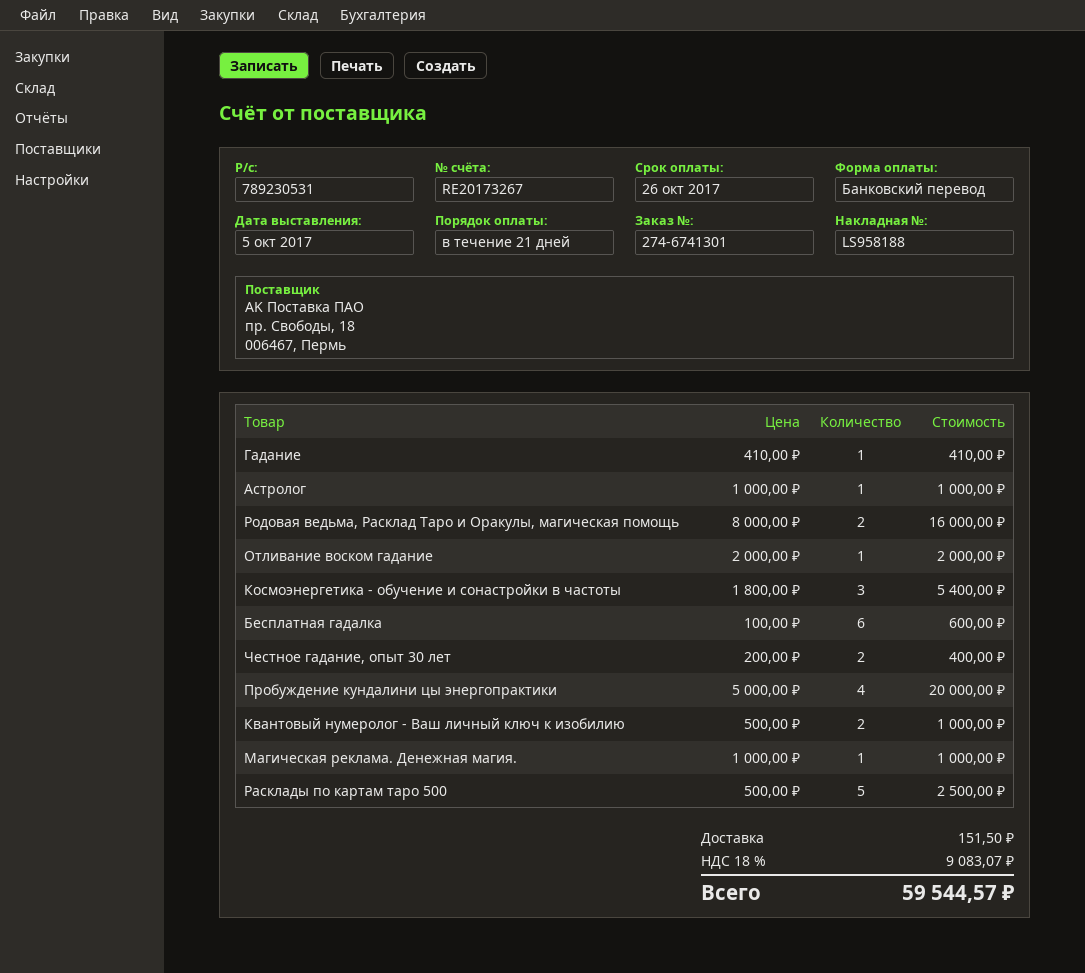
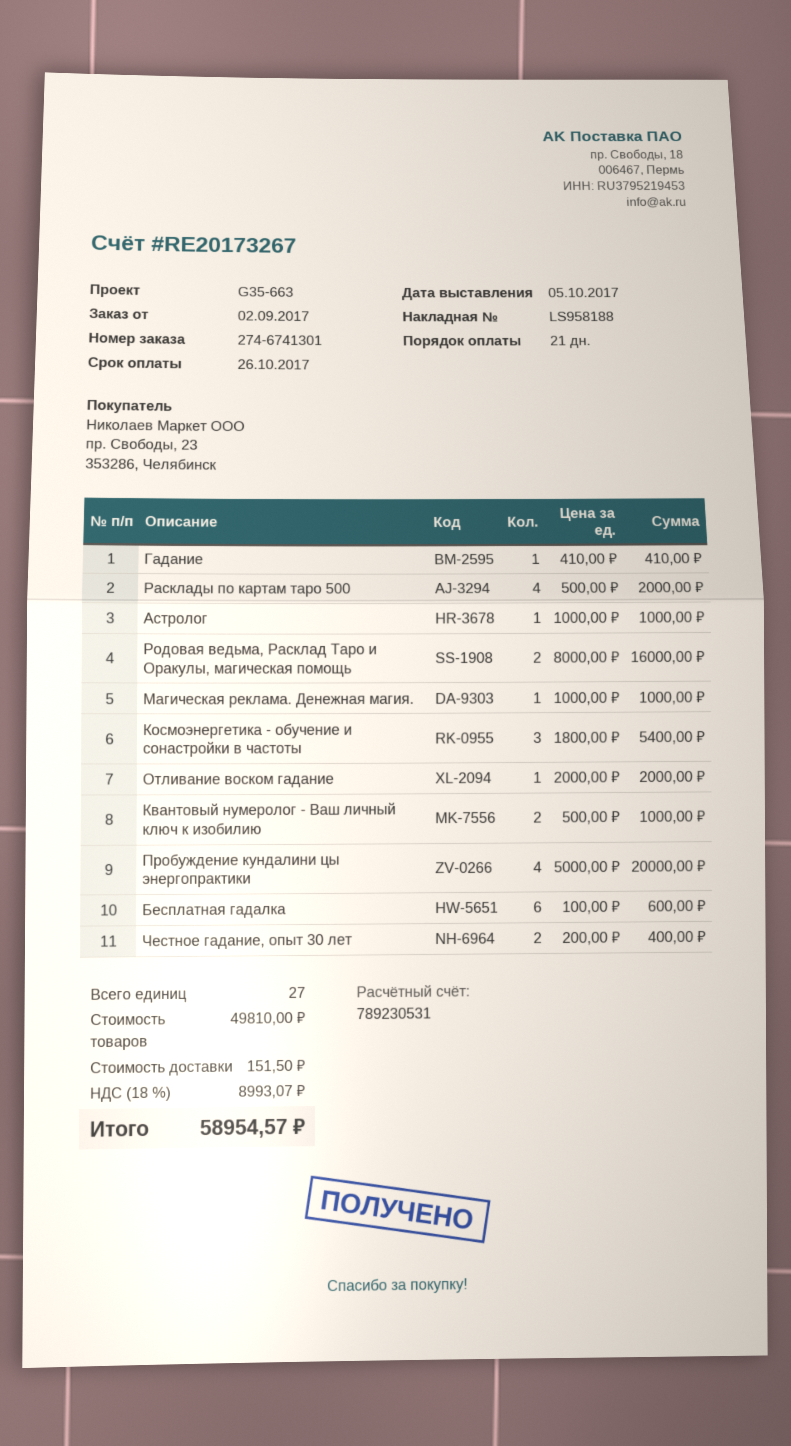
Расклады по картам таро 500: 5 x 500.00 = 2500.00 -> 4 x 500.00 = 2000.00
tax: 18% = 9083.07 -> 18% = 8993.07
total: 59544.57 -> 58954.57

